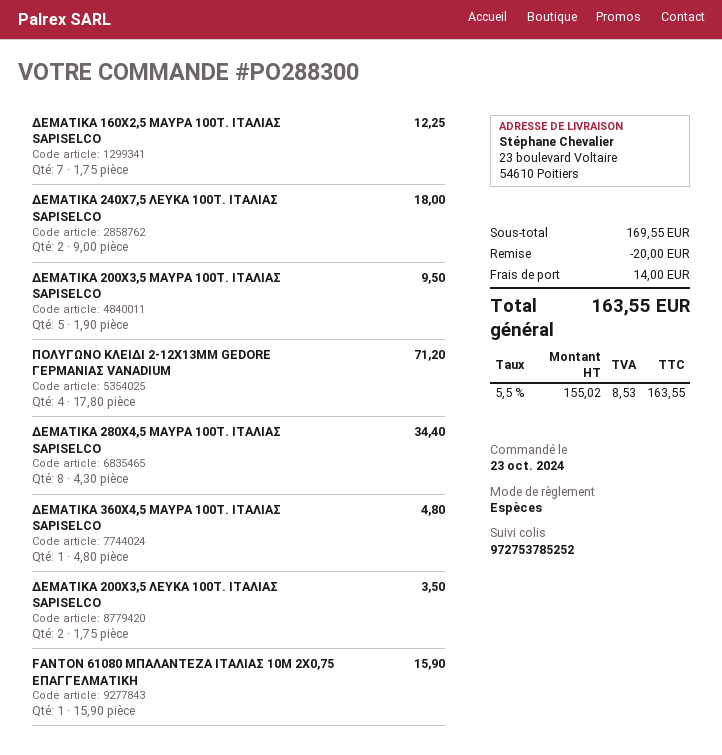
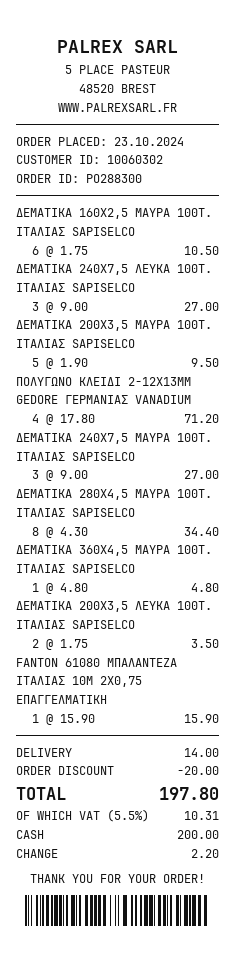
ΔΕΜΑΤΙΚΑ 160Χ2,5 ΜΑΥΡΑ 100Τ. ΙΤΑΛΙΑΣ SAPISELCO: 7 x 1.75 = 12.25 -> 6 x 1.75 = 10.50
ΔΕΜΑΤΙΚΑ 240Χ7,5 ΛΕΥΚΑ 100Τ. ΙΤΑΛΙΑΣ SAPISELCO: 2 x 9.00 = 18.00 -> 3 x 9.00 = 27.00
ΔΕΜΑΤΙΚΑ 240Χ7,5 ΜΑΥΡΑ 100Τ. ΙΤΑΛΙΑΣ SAPISELCO: none -> 3 x 9.00 = 27.00
tax: 5.5% = 8.53 -> 5.5% = 10.31
total: 163.55 -> 197.80

